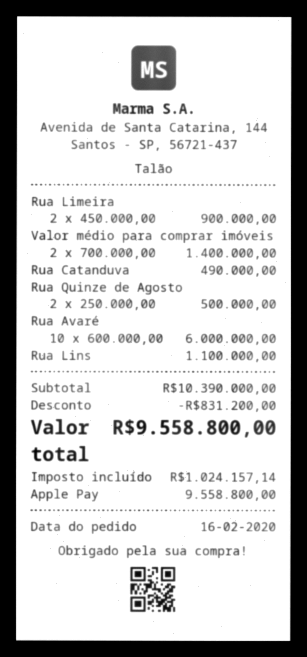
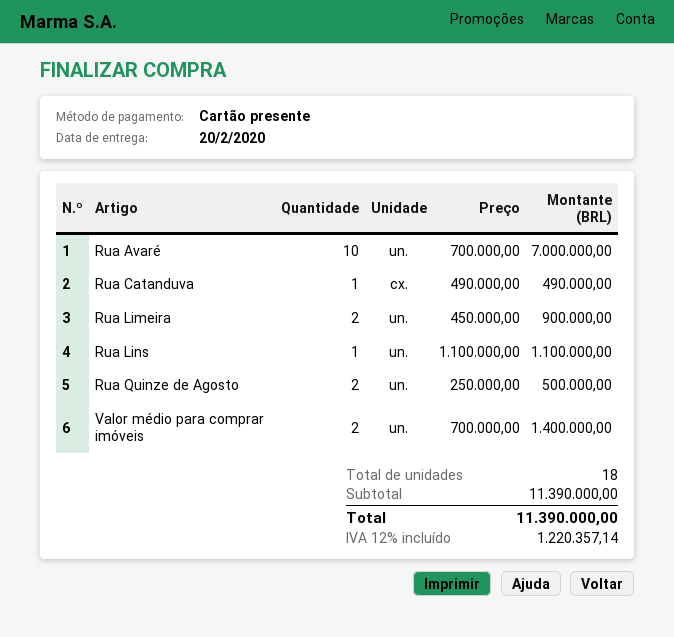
payment method: Apple Pay -> gift card
Rua Avaré: 10 x 600000.00 = 6000000.00 -> 10 x 700000.00 = 7000000.00
subtotal: 10390000.00 -> 11390000.00
discount: 831200.00 -> none
tax: 1024157.14 -> 1220357.14
total: 9558800.00 -> 11390000.00

